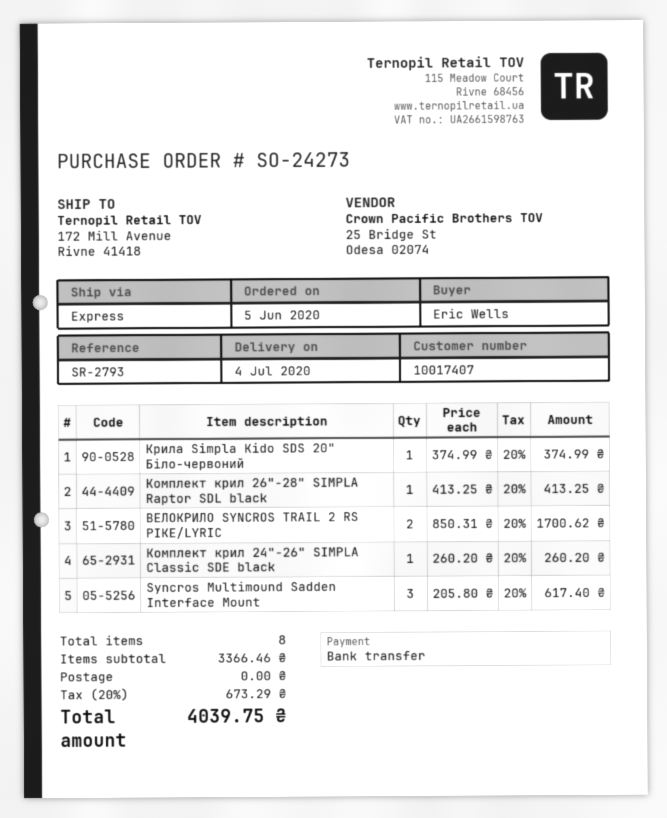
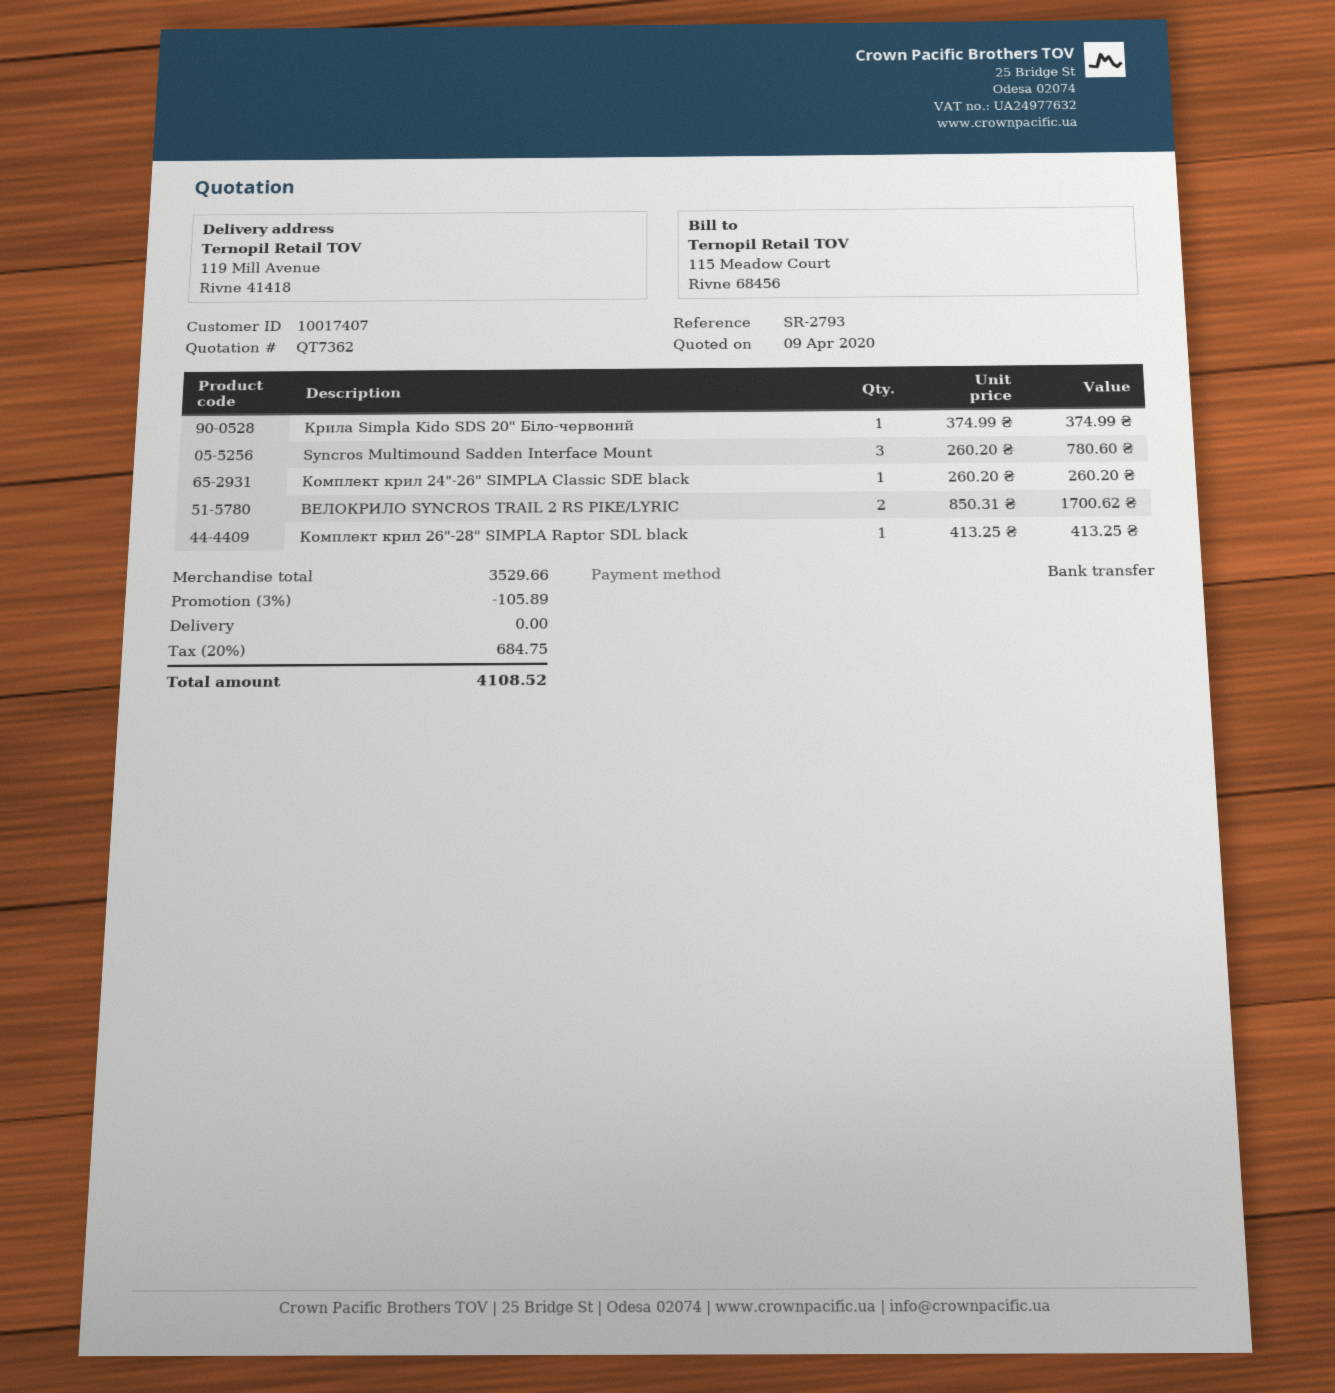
ship to: 172 Mill Avenue, Rivne 41418 -> 119 Mill Avenue, Rivne 41418
Syncros Multimound Sadden Interface Mount: 3 x 205.80 = 617.40 -> 3 x 260.20 = 780.60
subtotal: 3366.46 -> 3529.66
discount: none -> 3% = 105.89
tax: 20% = 673.29 -> 20% = 684.75
total: 4039.75 -> 4108.52

